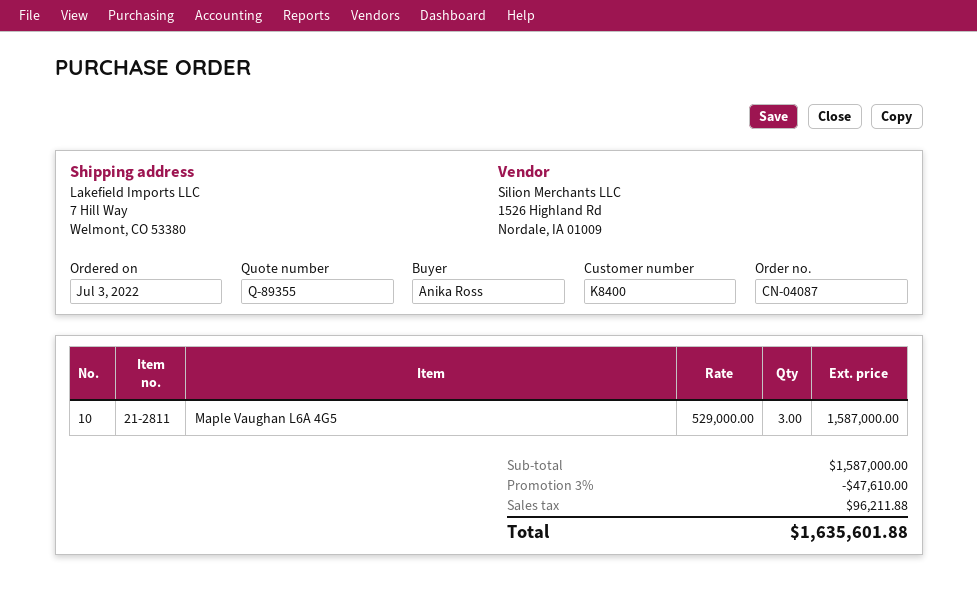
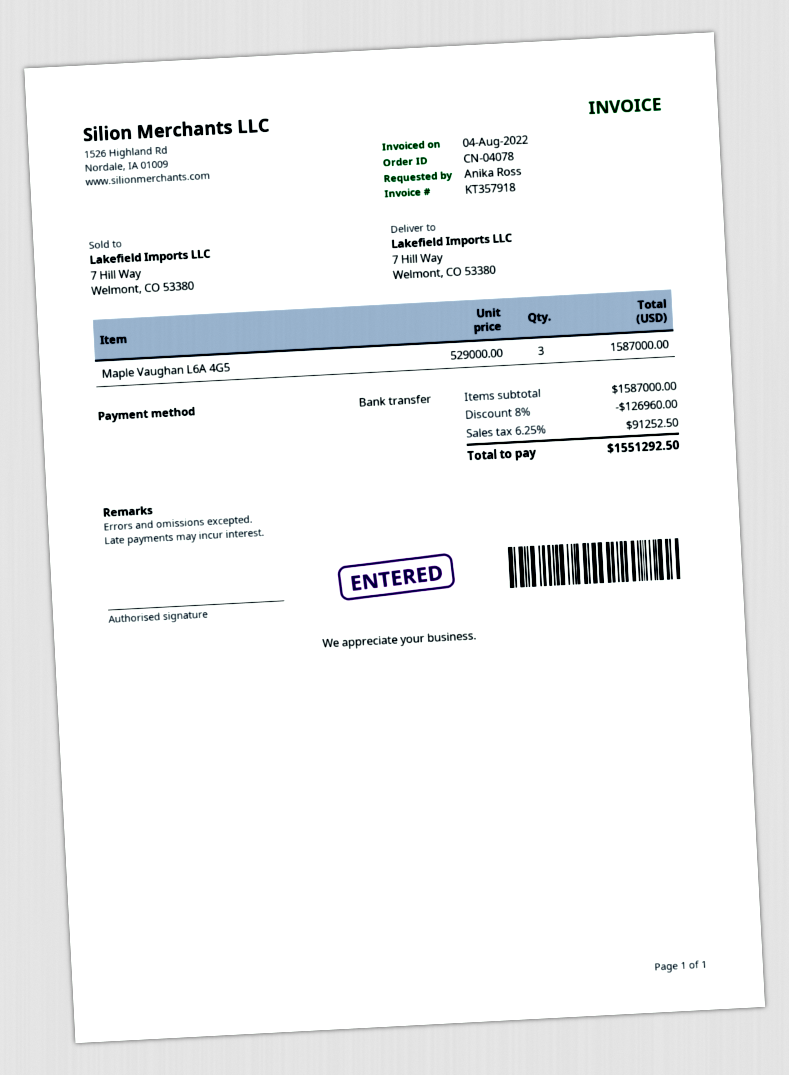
order number: CN-04087 -> CN-04078
discount: 3% = 47610.00 -> 8% = 126960.00
tax: 96211.88 -> 91252.50
total: 1635601.88 -> 1551292.50

